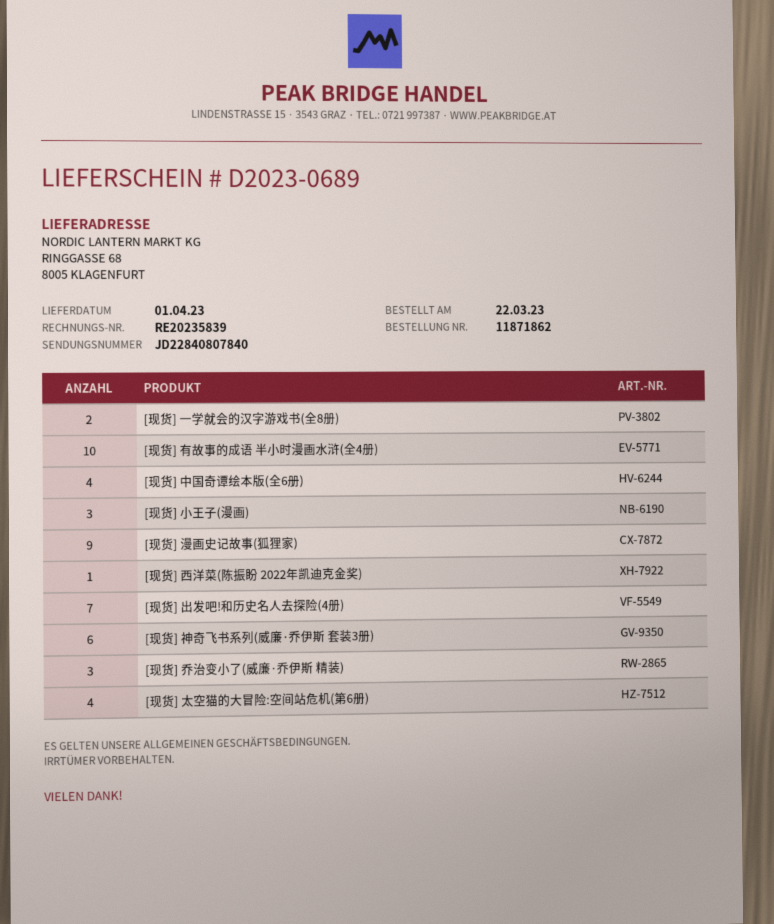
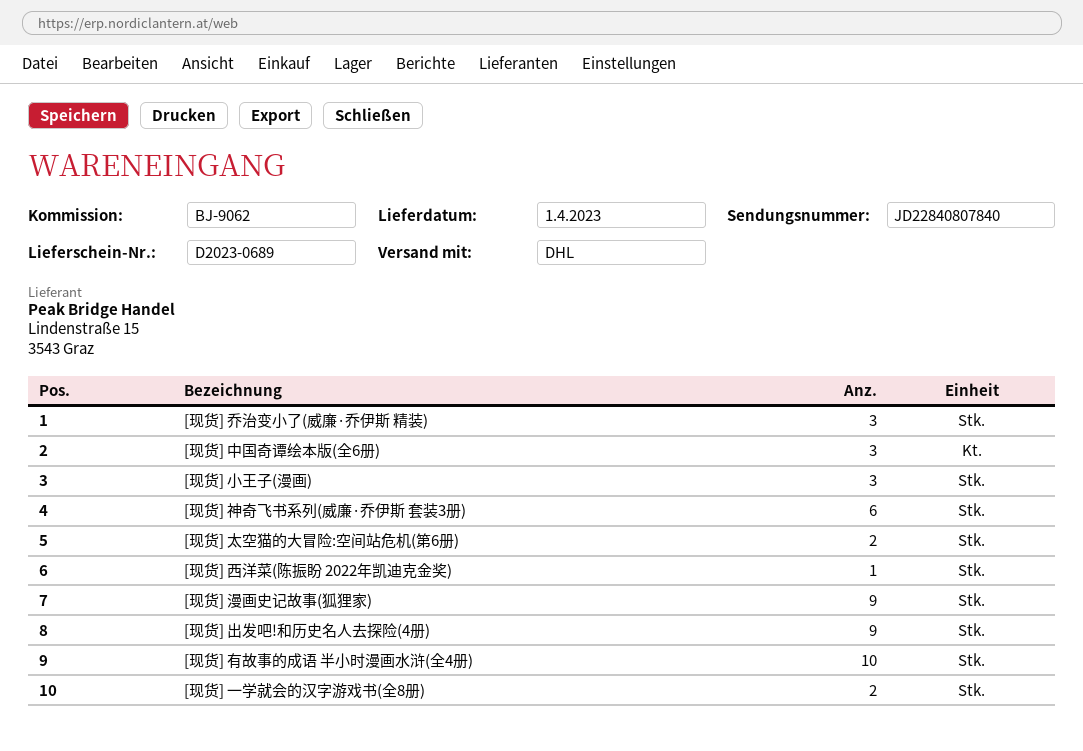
[现货] 中国奇谭绘本版(全6册): 4 -> 3
[现货] 出发吧!和历史名人去探险(4册): 7 -> 9
[现货] 太空猫的大冒险:空间站危机(第6册): 4 -> 2

